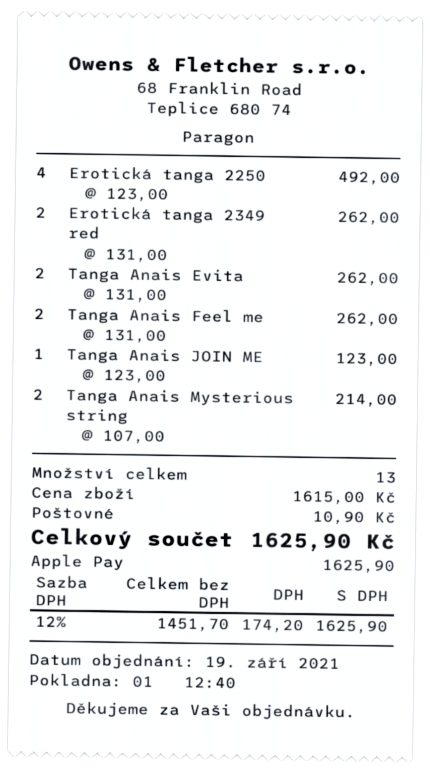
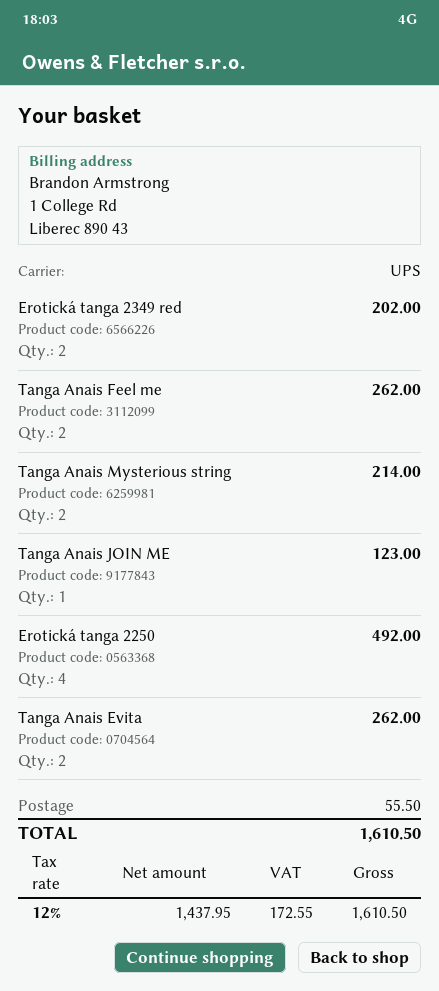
Erotická tanga 2349 red: 2 for 262.00 -> 2 for 202.00
shipping: 10.90 -> 55.50
net: 1451.70 -> 1437.95
tax: 12% = 174.20 -> 12% = 172.55
total: 1625.90 -> 1610.50

